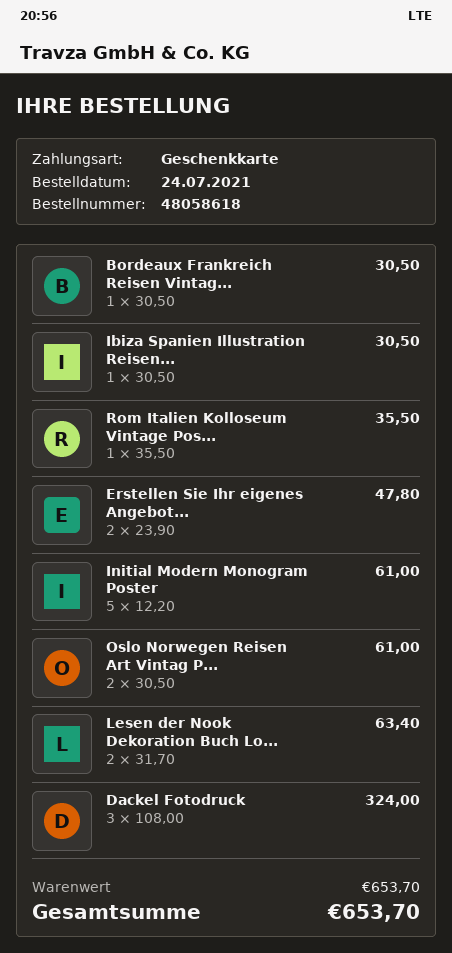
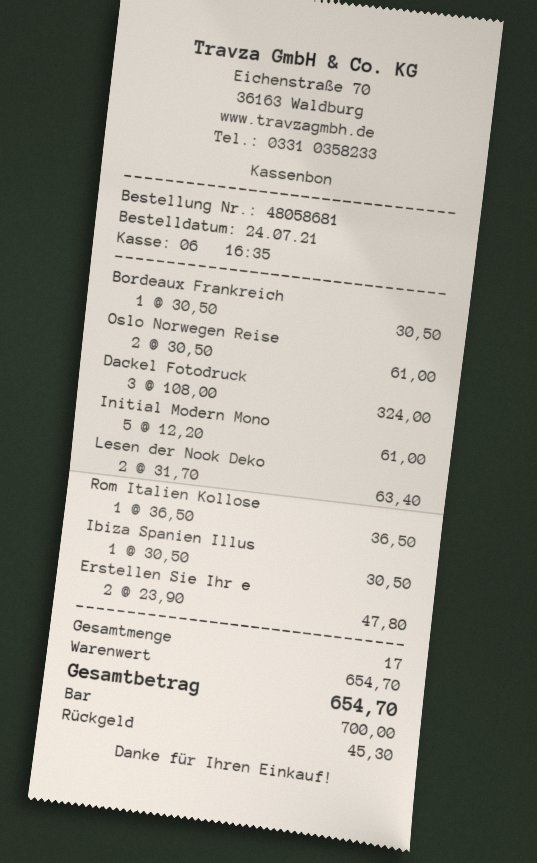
order number: 48058618 -> 48058681
payment method: gift card -> cash
Rom Italien Kolloseum Vintage Pos...: 1 x 35.50 = 35.50 -> 1 x 36.50 = 36.50
subtotal: 653.70 -> 654.70
total: 653.70 -> 654.70

